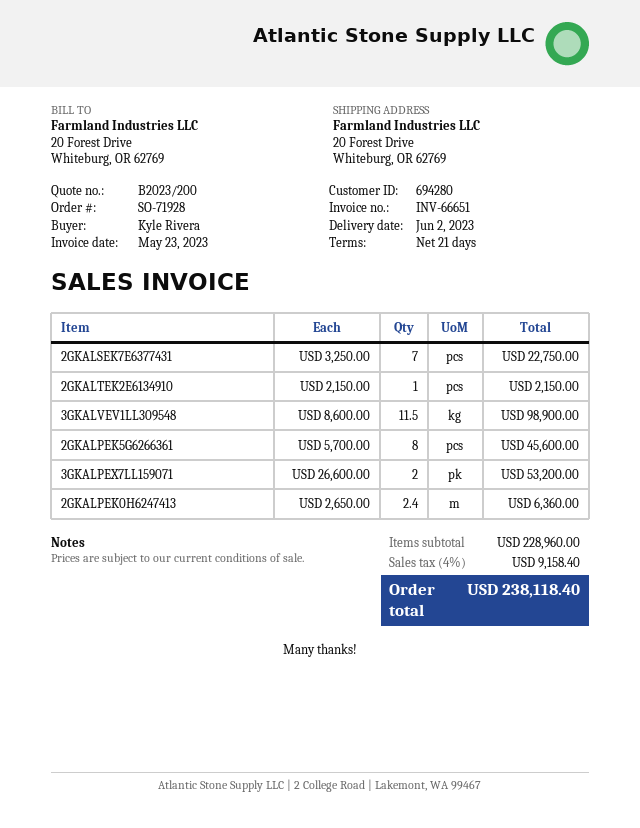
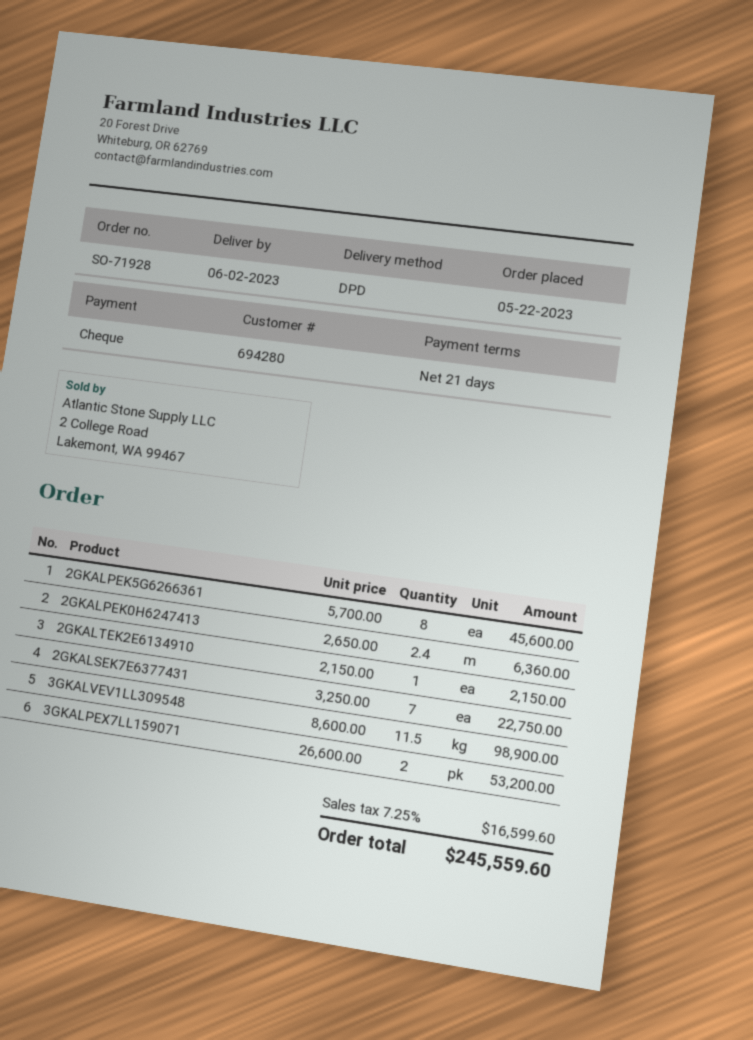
tax: 4% = 9158.40 -> 7.25% = 16599.60
total: 238118.40 -> 245559.60

